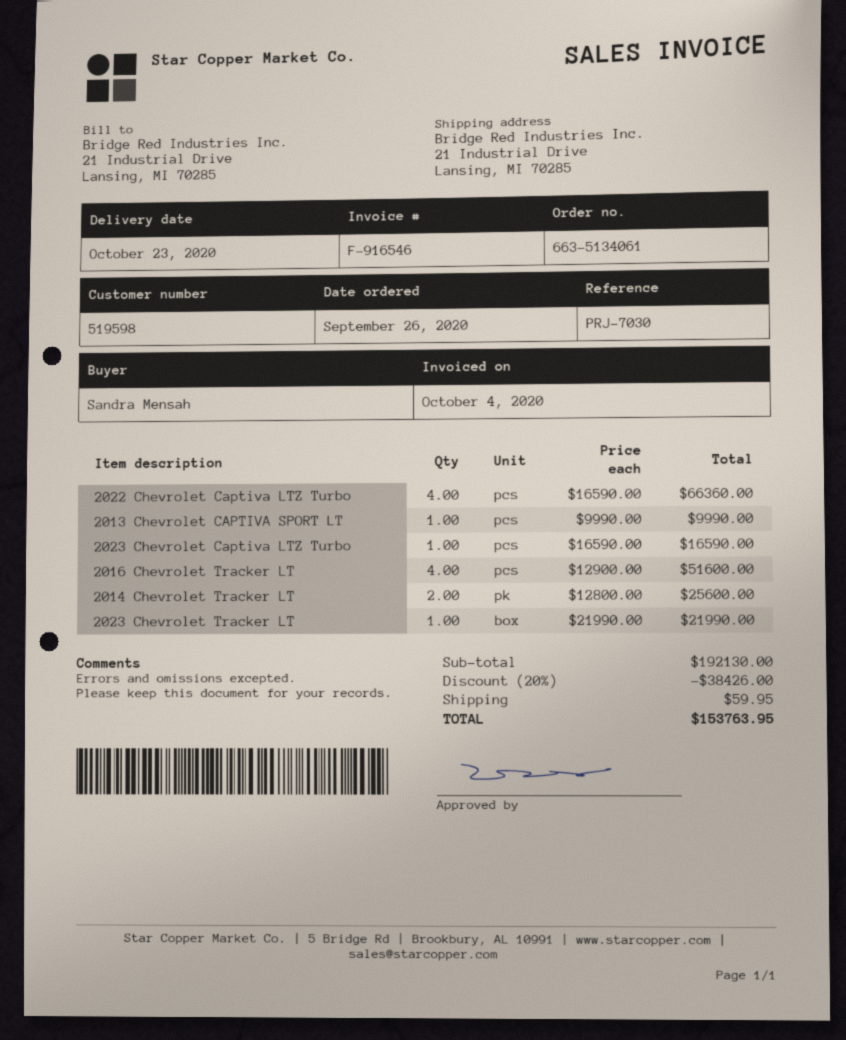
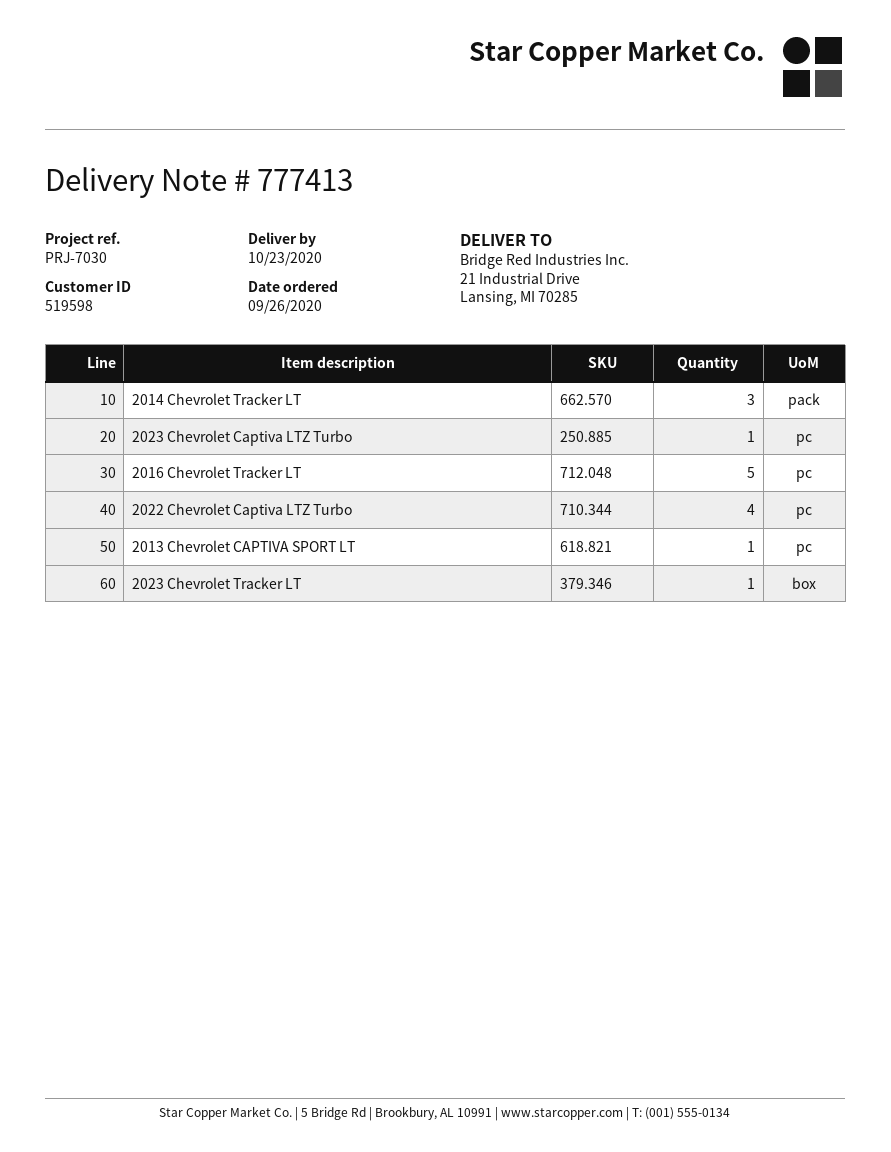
2016 Chevrolet Tracker LT: 4 -> 5
2014 Chevrolet Tracker LT: 2 -> 3

